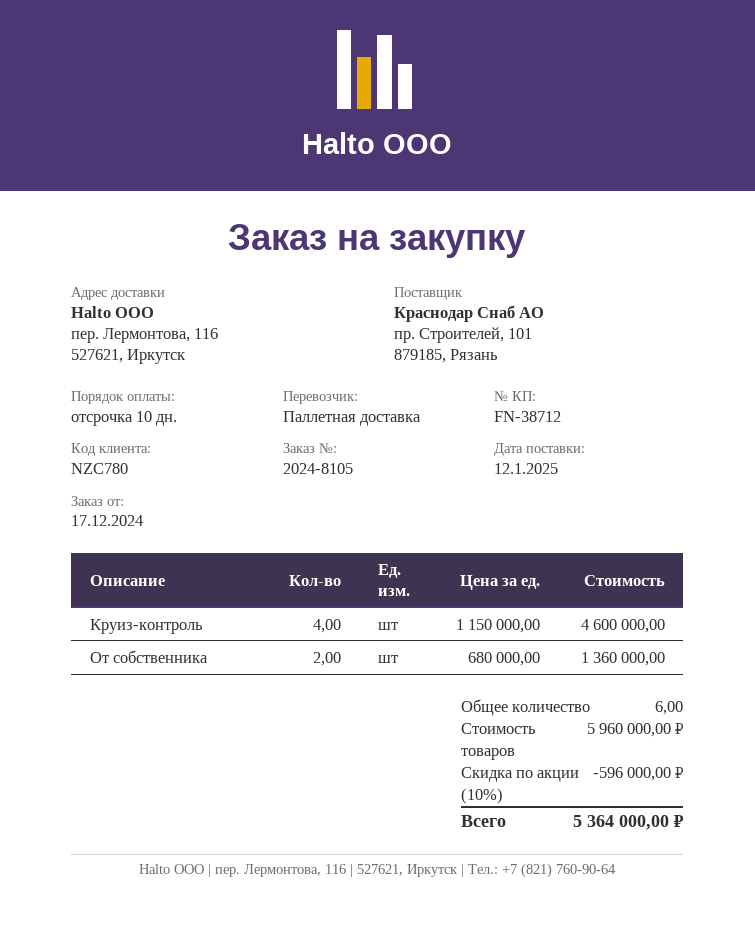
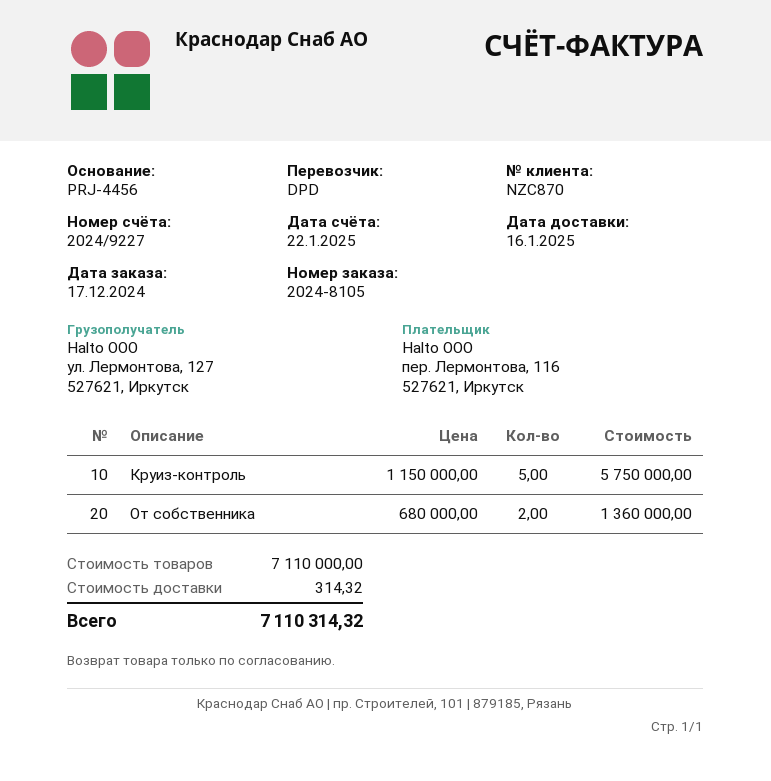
delivery date: 2025-01-12 -> 2025-01-16
customer number: NZC780 -> NZC870
shipping method: pallet freight -> DPD
ship to: пер. Лермонтова, 116, 527621, Иркутск -> ул. Лермонтова, 127, 527621, Иркутск
Круиз-контроль: 4 x 1150000.00 = 4600000.00 -> 5 x 1150000.00 = 5750000.00
subtotal: 5960000.00 -> 7110000.00
discount: 10% = 596000.00 -> none
shipping: none -> 314.32
total: 5364000.00 -> 7110314.32

